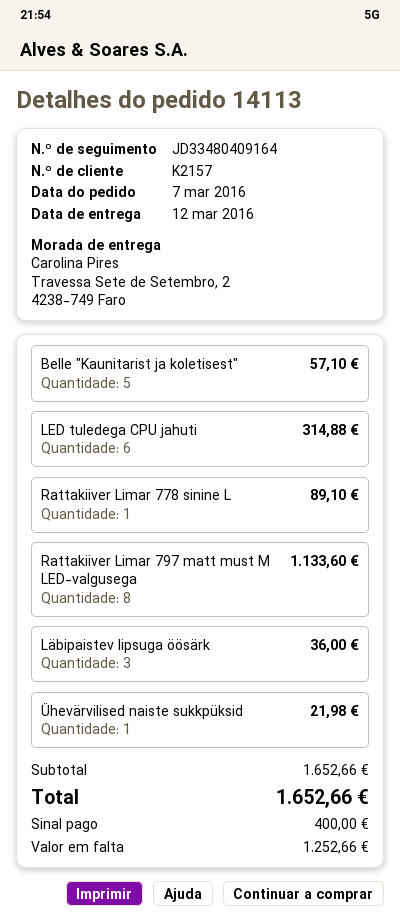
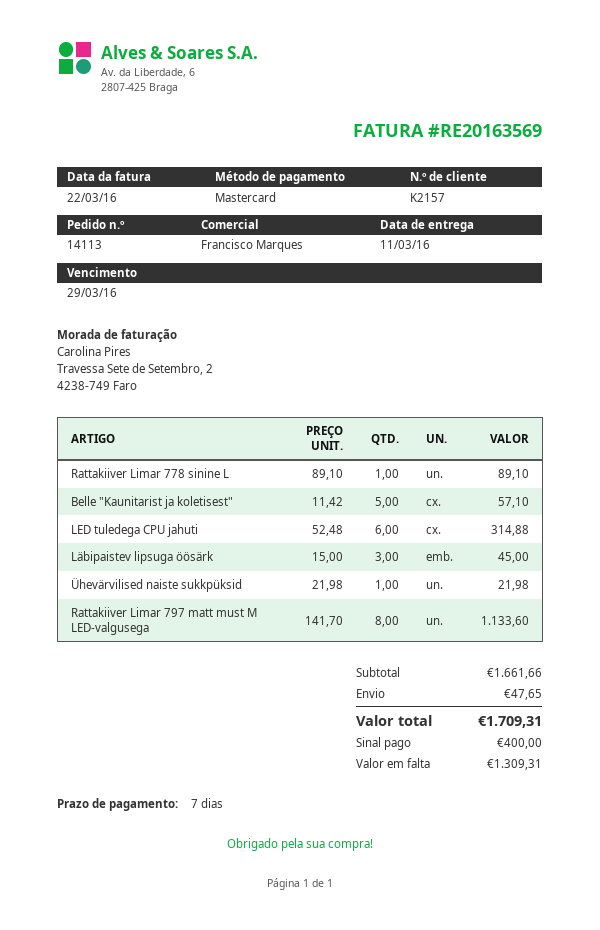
delivery date: 2016-03-12 -> 2016-03-11
Läbipaistev lipsuga öösärk: 3 for 36.00 -> 3 for 45.00
subtotal: 1652.66 -> 1661.66
shipping: none -> 47.65
total: 1652.66 -> 1709.31
balance: 1252.66 -> 1309.31

